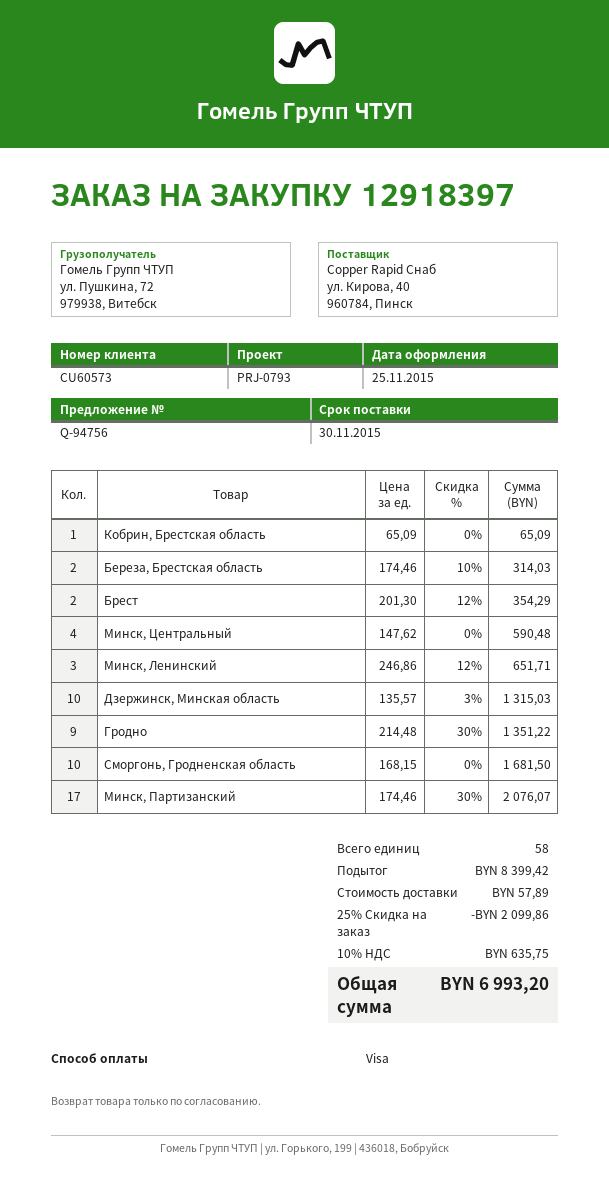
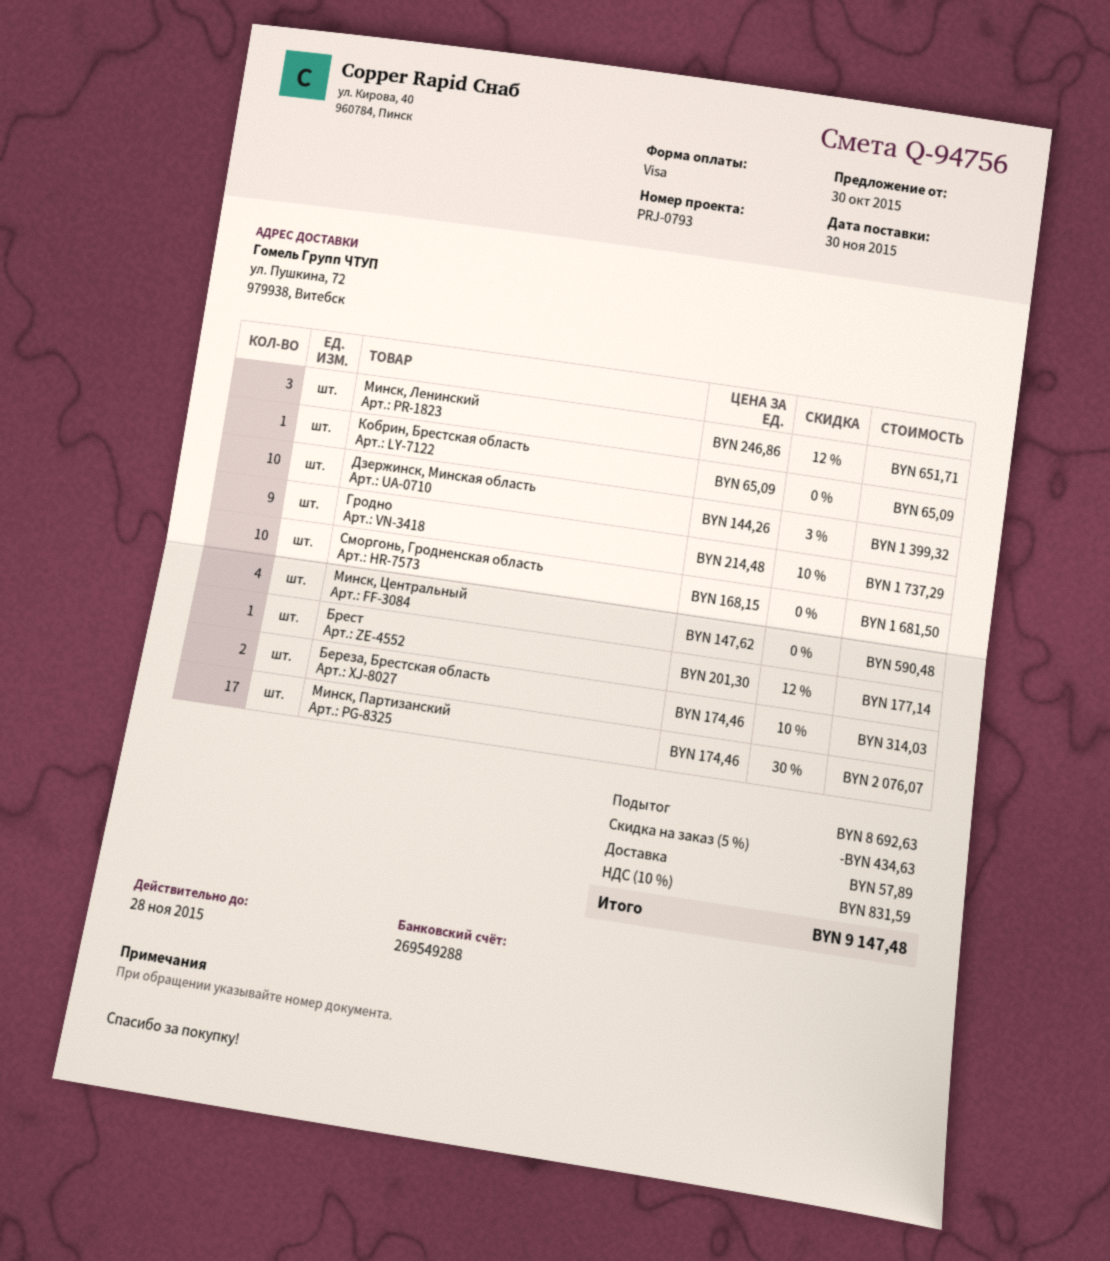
Брест: 2 x 201.30 - 12% = 354.29 -> 1 x 201.30 - 12% = 177.14
Дзержинск, Минская область: 10 x 135.57 - 3% = 1315.03 -> 10 x 144.26 - 3% = 1399.32
Гродно: 9 x 214.48 - 30% = 1351.22 -> 9 x 214.48 - 10% = 1737.29
subtotal: 8399.42 -> 8692.63
discount: 25% = 2099.86 -> 5% = 434.63
tax: 10% = 635.75 -> 10% = 831.59
total: 6993.20 -> 9147.48

